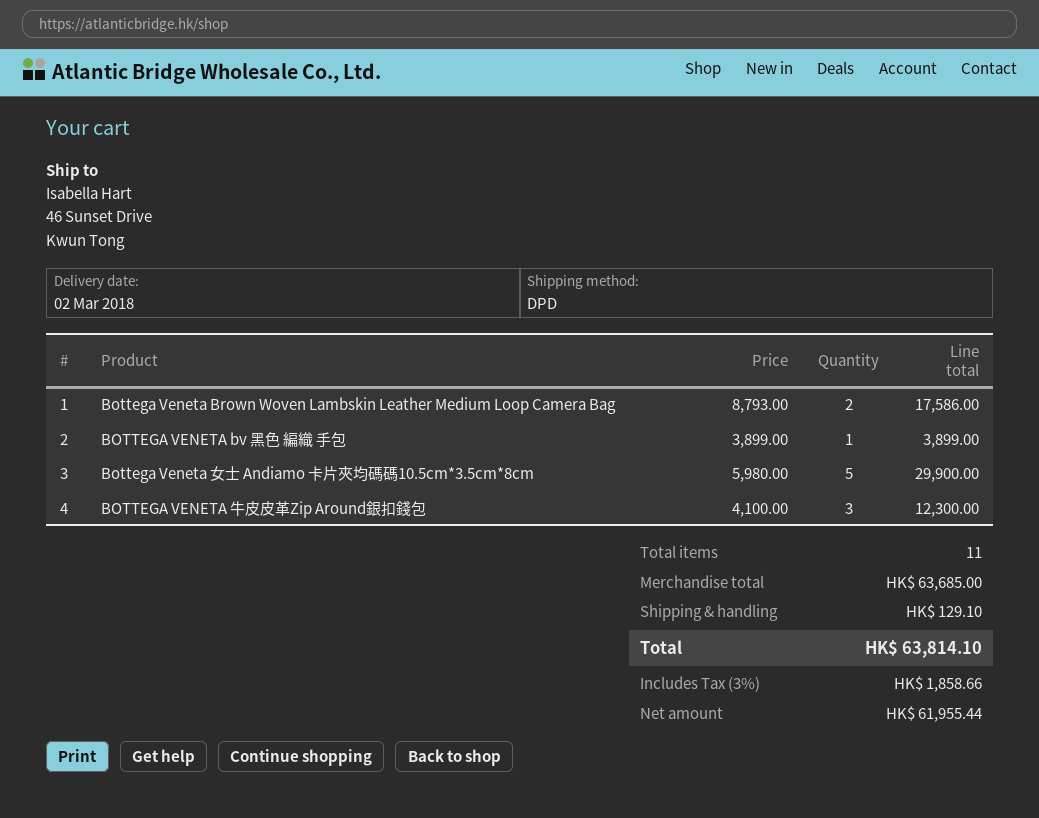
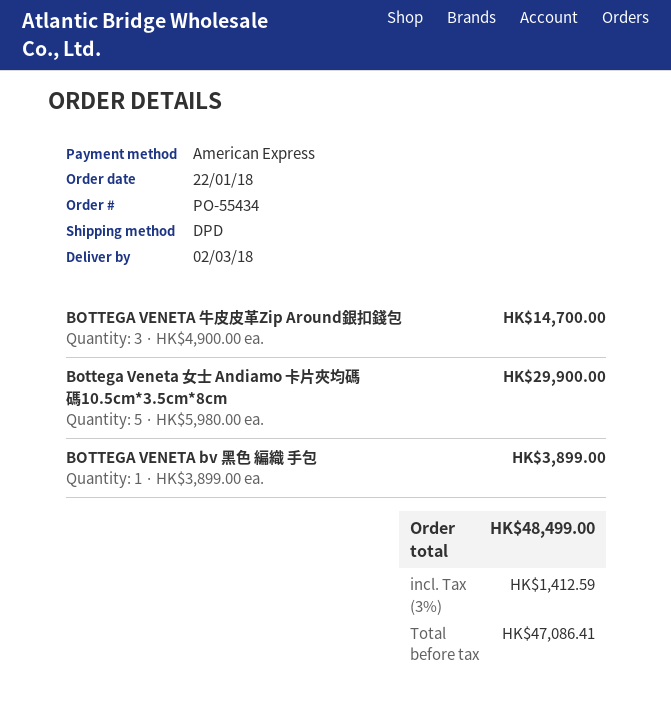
Bottega Veneta Brown Woven Lambskin Leather Medium Loop Camera Bag: 2 x 8793.00 = 17586.00 -> none
BOTTEGA VENETA 牛皮皮革Zip Around銀扣錢包: 3 x 4100.00 = 12300.00 -> 3 x 4900.00 = 14700.00
shipping: 129.10 -> none
net: 61955.44 -> 47086.41
tax: 3% = 1858.66 -> 3% = 1412.59
total: 63814.10 -> 48499.00

